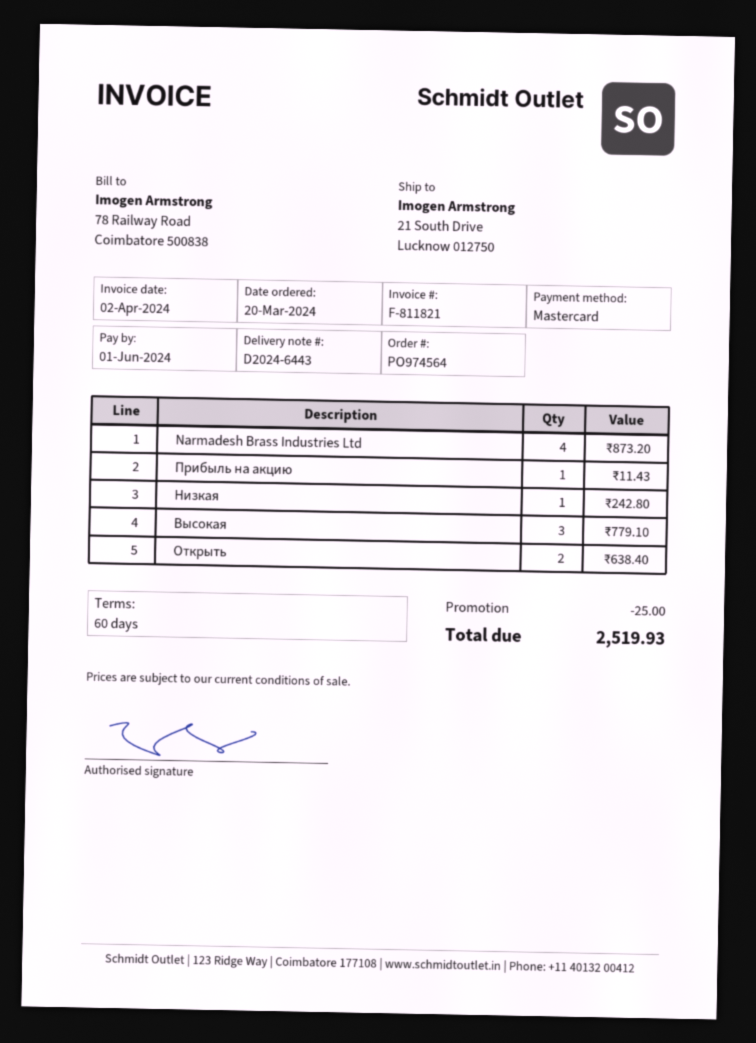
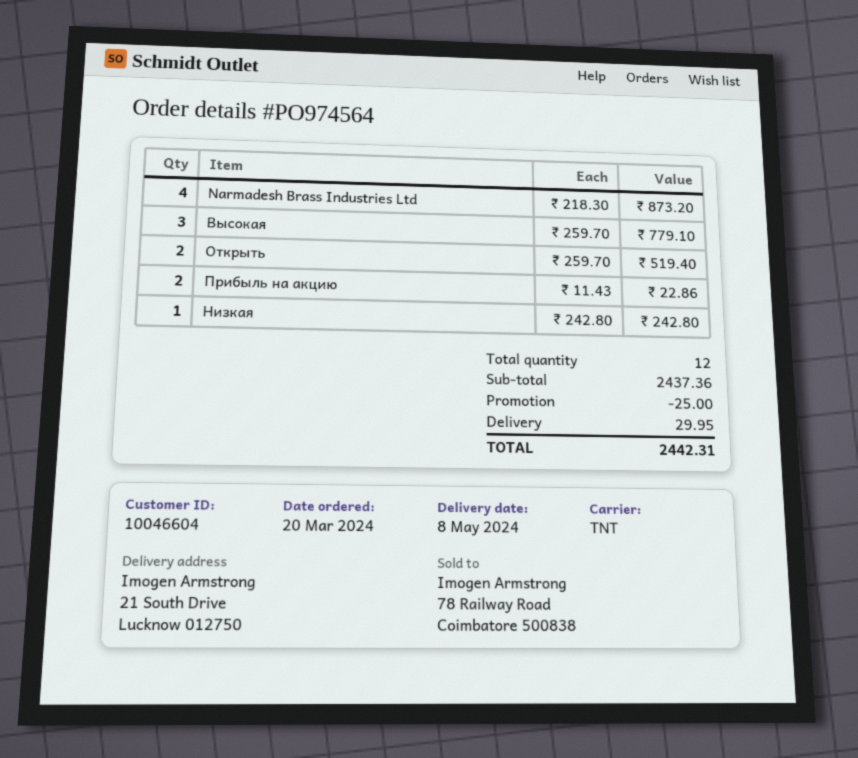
Прибыль на акцию: 1 for 11.43 -> 2 for 22.86
Открыть: 2 for 638.40 -> 2 for 519.40
shipping: none -> 29.95
total: 2519.93 -> 2442.31

